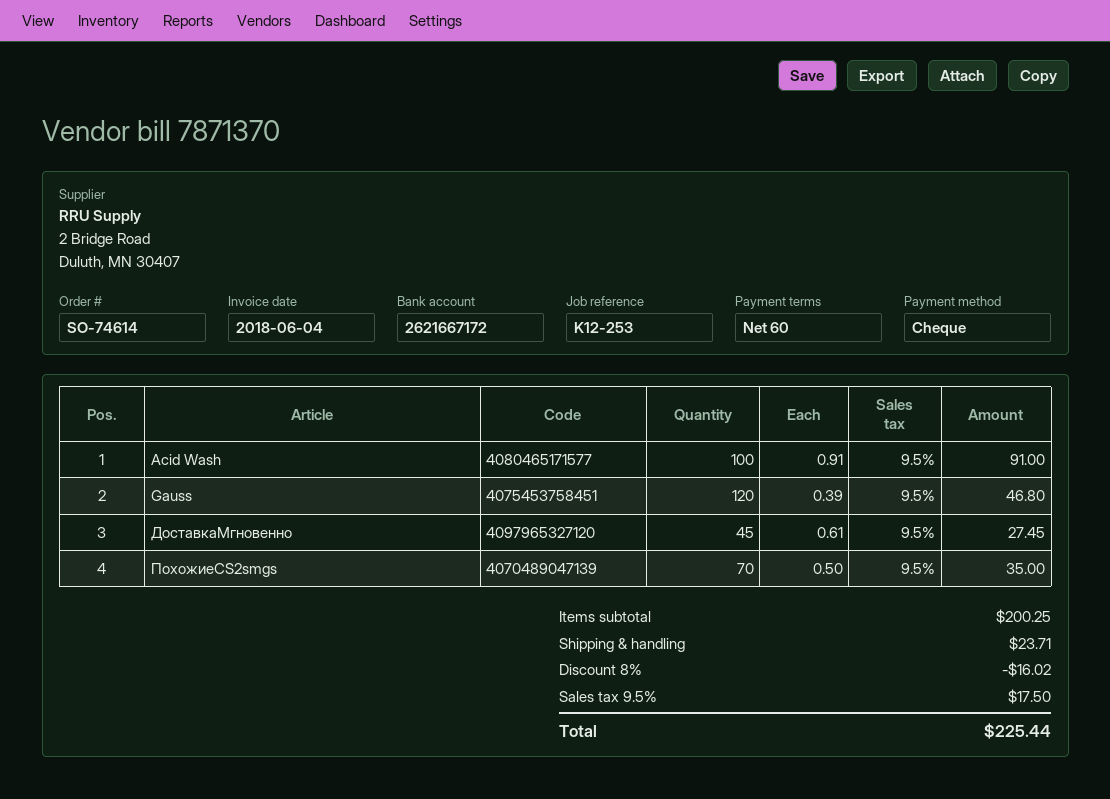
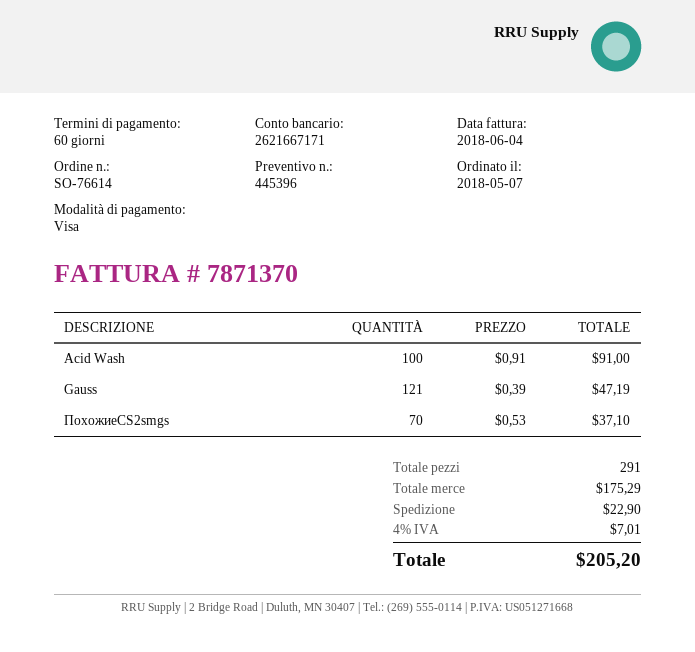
order number: SO-74614 -> SO-76614
payment method: cheque -> Visa
bank account: 2621667172 -> 2621667171
Gauss: 120 x 0.39 = 46.80 -> 121 x 0.39 = 47.19
ДоставкаМгновенно: 45 x 0.61 = 27.45 -> none
ПохожиеCS2smgs: 70 x 0.50 = 35.00 -> 70 x 0.53 = 37.10
subtotal: 200.25 -> 175.29
discount: 8% = 16.02 -> none
shipping: 23.71 -> 22.90
tax: 9.5% = 17.50 -> 4% = 7.01
total: 225.44 -> 205.20

